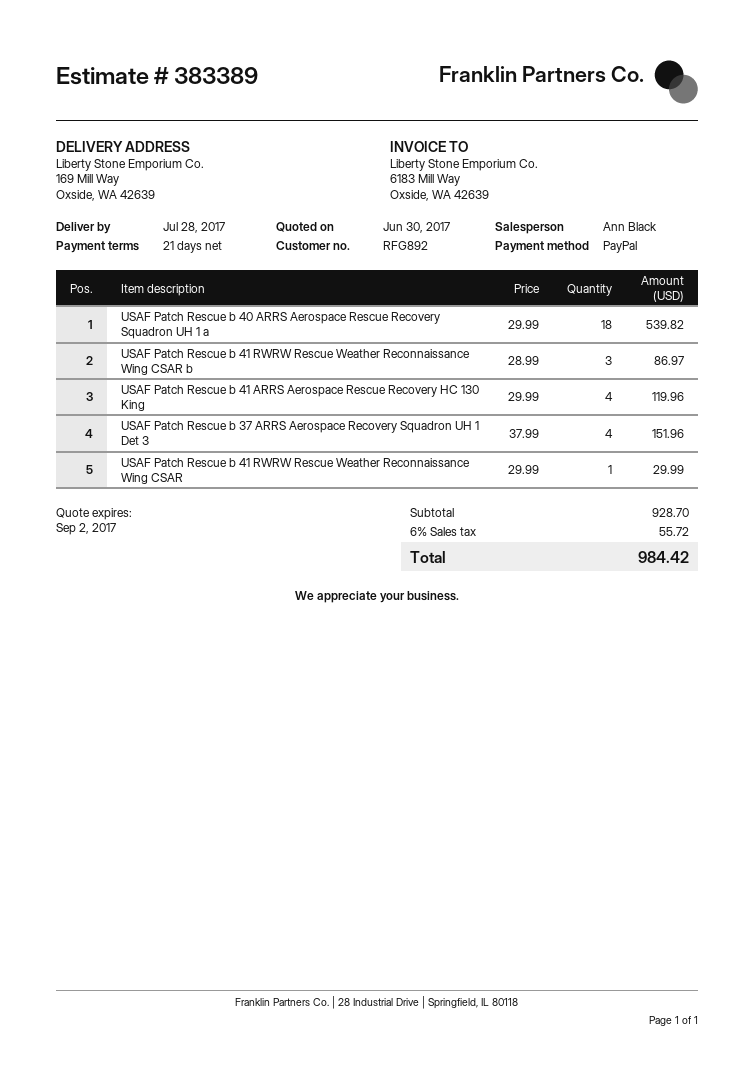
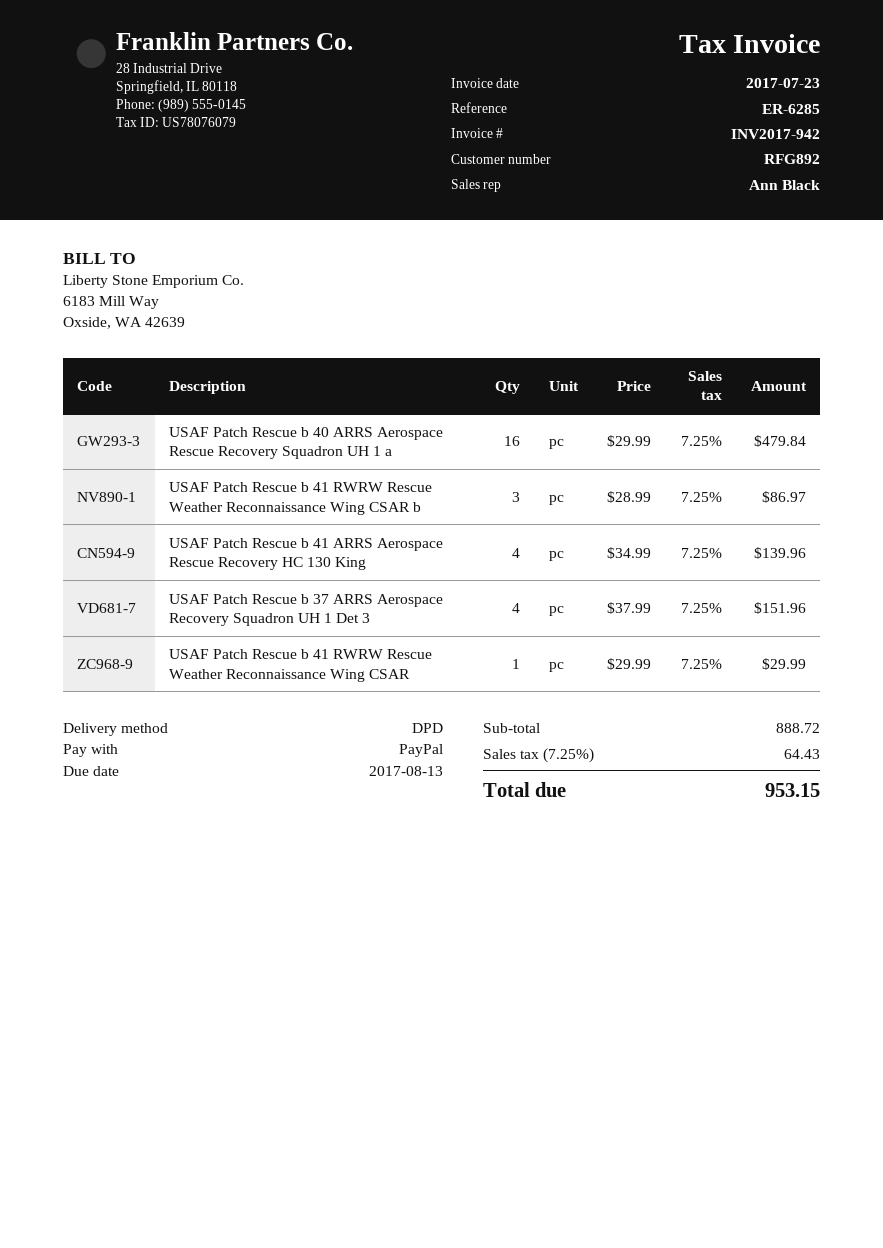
USAF Patch Rescue b 40 ARRS Aerospace Rescue Recovery Squadron UH 1 a: 18 x 29.99 = 539.82 -> 16 x 29.99 = 479.84
USAF Patch Rescue b 41 ARRS Aerospace Rescue Recovery HC 130 King: 4 x 29.99 = 119.96 -> 4 x 34.99 = 139.96
subtotal: 928.70 -> 888.72
tax: 6% = 55.72 -> 7.25% = 64.43
total: 984.42 -> 953.15

